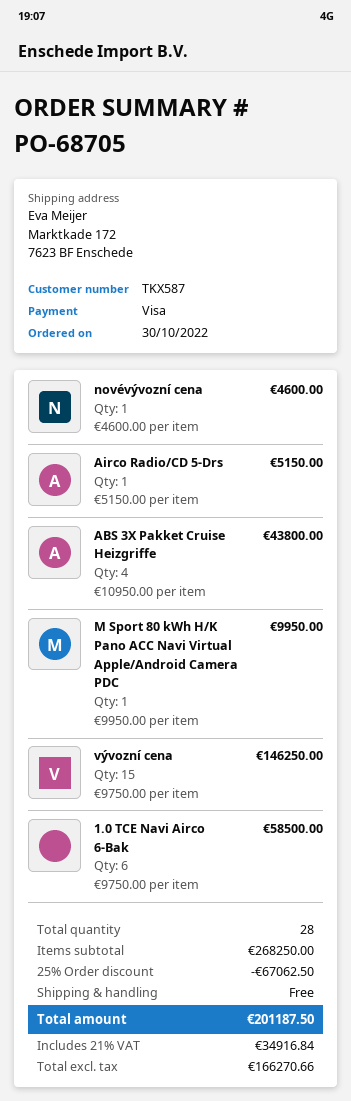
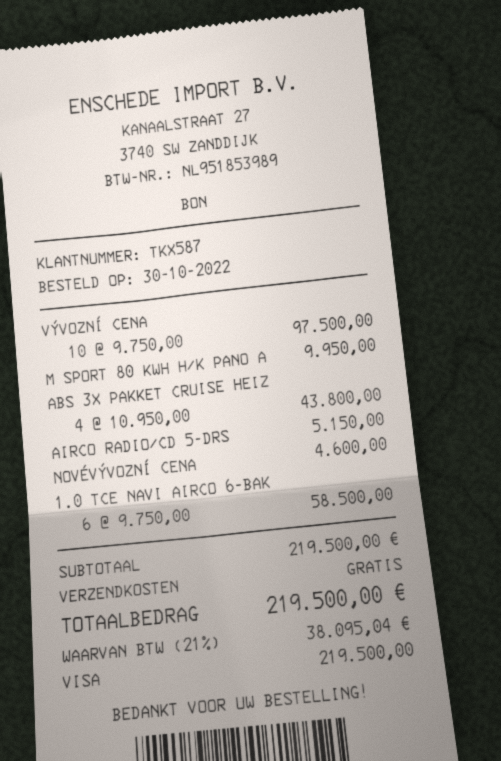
vývozní cena: 15 x 9750.00 = 146250.00 -> 10 x 9750.00 = 97500.00
subtotal: 268250.00 -> 219500.00
discount: 25% = 67062.50 -> none
tax: 21% = 34916.84 -> 21% = 38095.04
total: 201187.50 -> 219500.00

